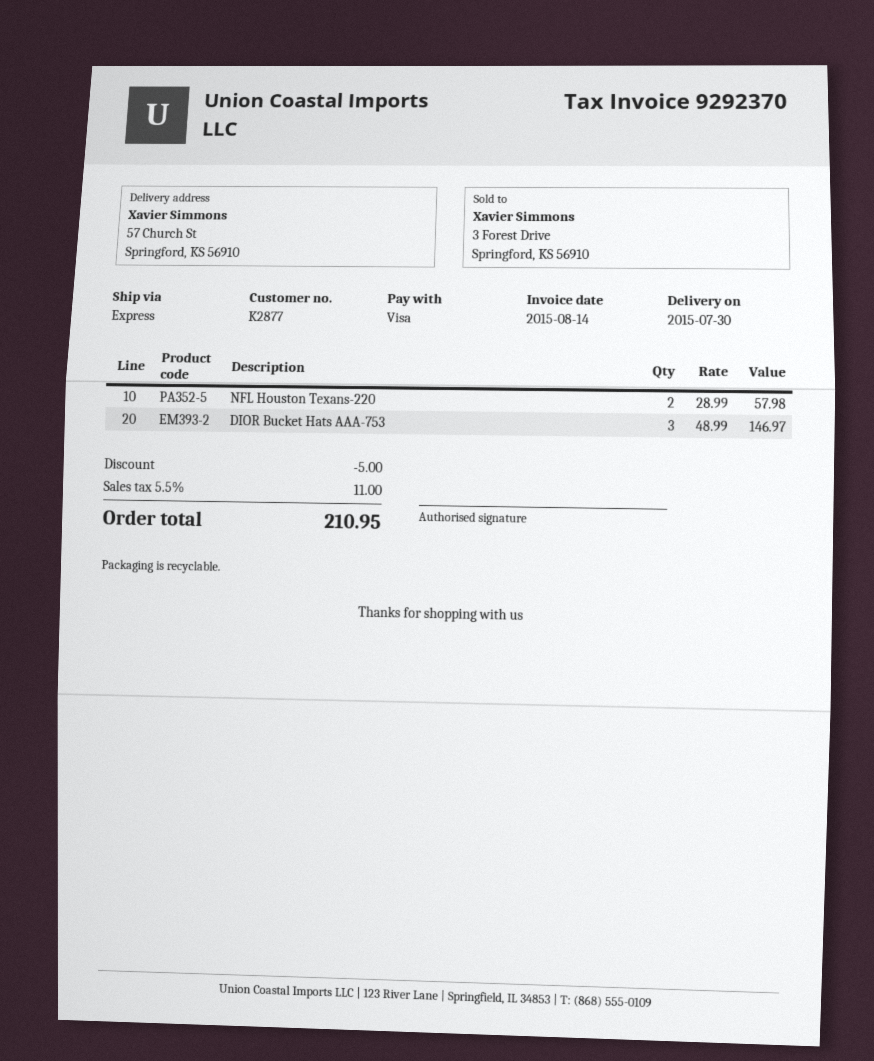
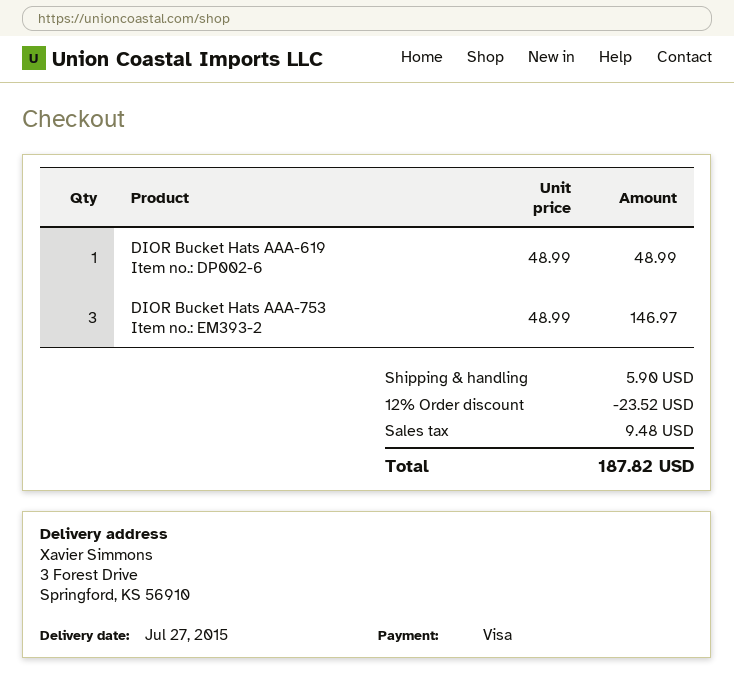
delivery date: 2015-07-30 -> 2015-07-27
ship to: 57 Church St, Springford, KS 56910 -> 3 Forest Drive, Springford, KS 56910
NFL Houston Texans-220: 2 x 28.99 = 57.98 -> none
DIOR Bucket Hats AAA-619: none -> 1 x 48.99 = 48.99
discount: 5.00 -> 23.52
shipping: none -> 5.90
tax: 11.00 -> 9.48
total: 210.95 -> 187.82

